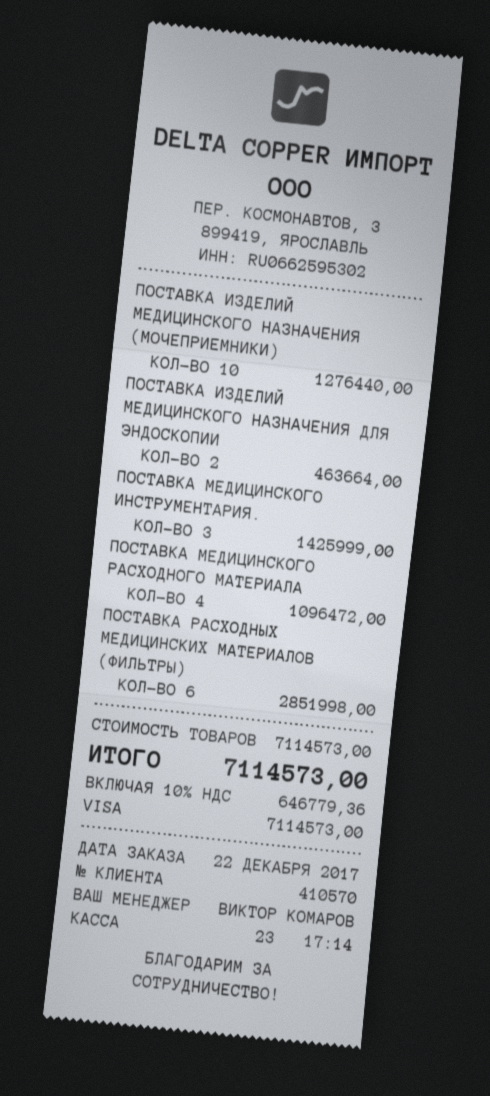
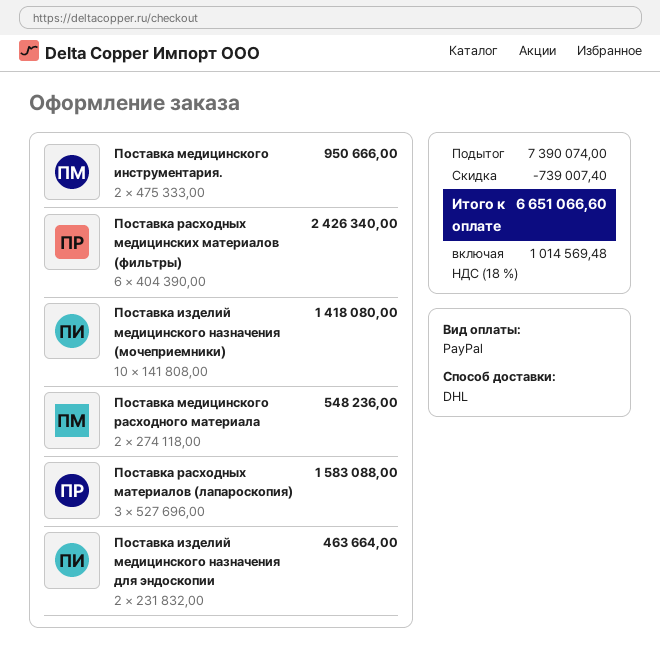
payment method: Visa -> PayPal
ПОСТАВКА ИЗДЕЛИЙ МЕДИЦИНСКОГО НАЗНАЧЕНИЯ (МОЧЕПРИЕМНИКИ): 10 for 1276440.00 -> 10 for 1418080.00
ПОСТАВКА МЕДИЦИНСКОГО ИНСТРУМЕНТАРИЯ.: 3 for 1425999.00 -> 2 for 950666.00
ПОСТАВКА МЕДИЦИНСКОГО РАСХОДНОГО МАТЕРИАЛА: 4 for 1096472.00 -> 2 for 548236.00
ПОСТАВКА РАСХОДНЫХ МЕДИЦИНСКИХ МАТЕРИАЛОВ (ФИЛЬТРЫ): 6 for 2851998.00 -> 6 for 2426340.00
Поставка расходных материалов (лапароскопия): none -> 3 for 1583088.00
subtotal: 7114573.00 -> 7390074.00
discount: none -> 739007.40
tax: 10% = 646779.36 -> 18% = 1014569.48
total: 7114573.00 -> 6651066.60

